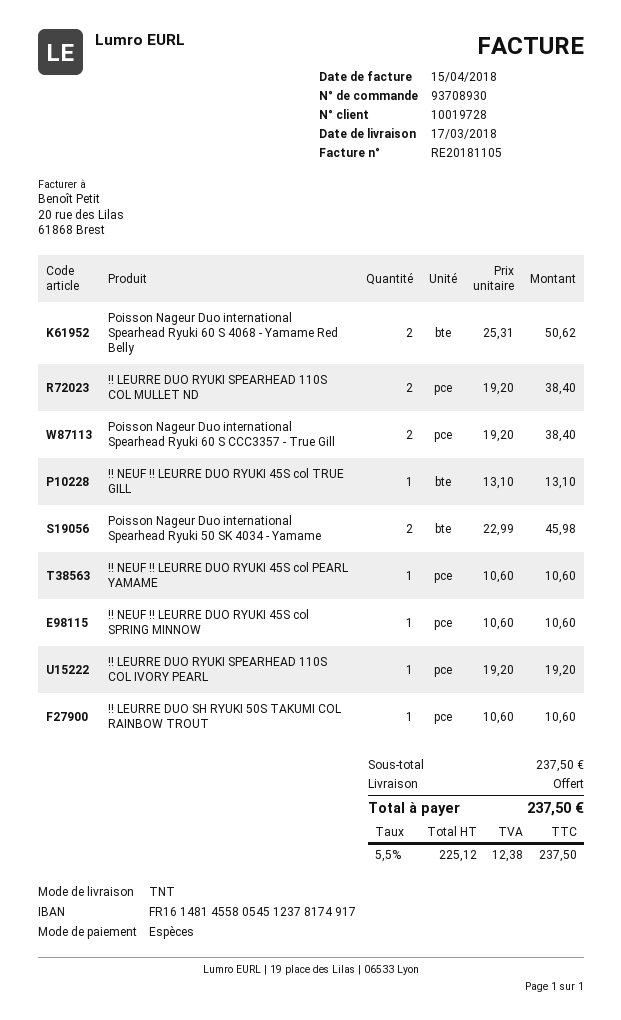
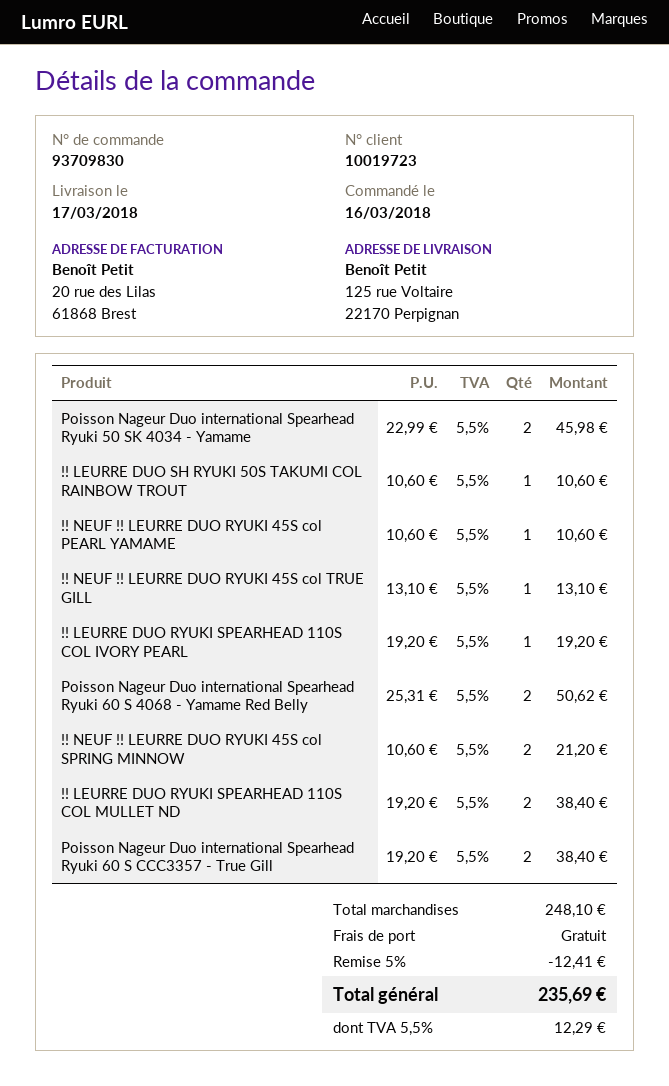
order number: 93708930 -> 93709830
customer number: 10019728 -> 10019723
!! NEUF !! LEURRE DUO RYUKI 45S col SPRING MINNOW: 1 x 10.60 = 10.60 -> 2 x 10.60 = 21.20
subtotal: 237.50 -> 248.10
discount: none -> 5% = 12.41
tax: 5.5% = 12.38 -> 5.5% = 12.29
total: 237.50 -> 235.69

